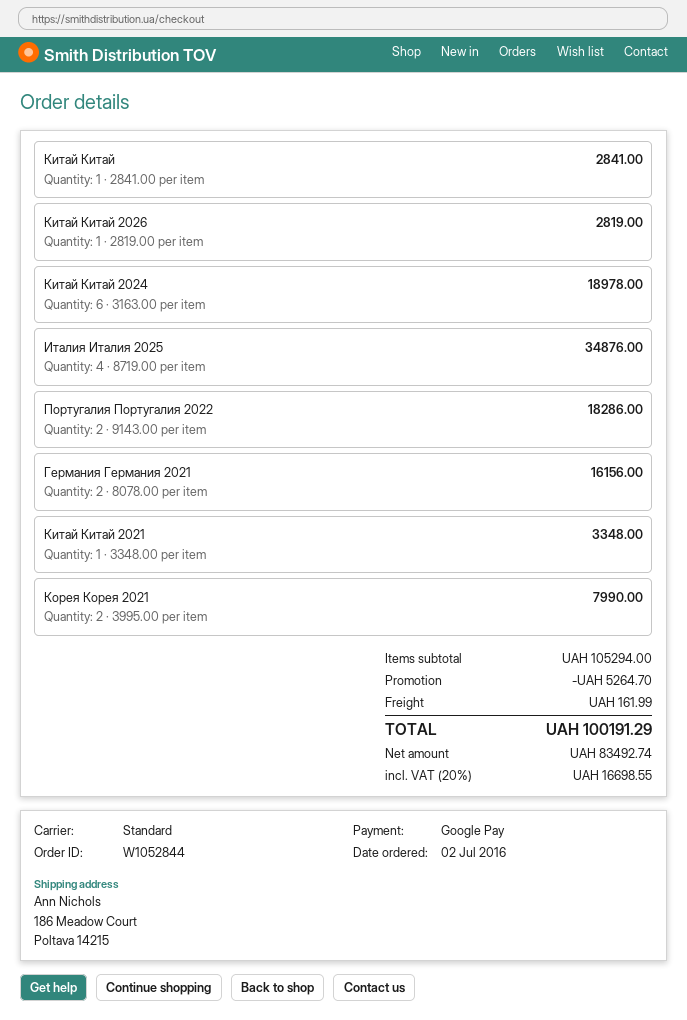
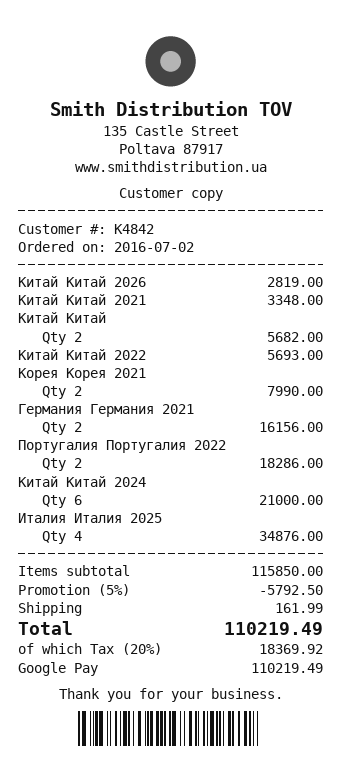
Китай Китай: 1 for 2841.00 -> 2 for 5682.00
Китай Китай 2024: 6 for 18978.00 -> 6 for 21000.00
Китай Китай 2022: none -> 1 for 5693.00
subtotal: 105294.00 -> 115850.00
discount: 5264.70 -> 5792.50
tax: 20% = 16698.55 -> 20% = 18369.92
total: 100191.29 -> 110219.49

